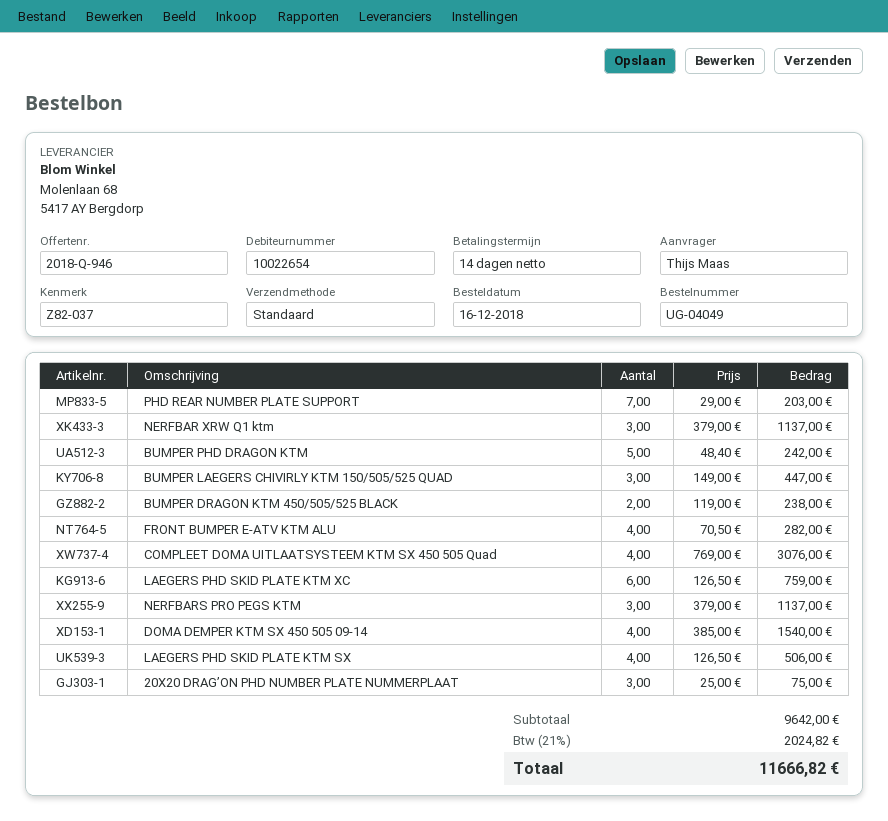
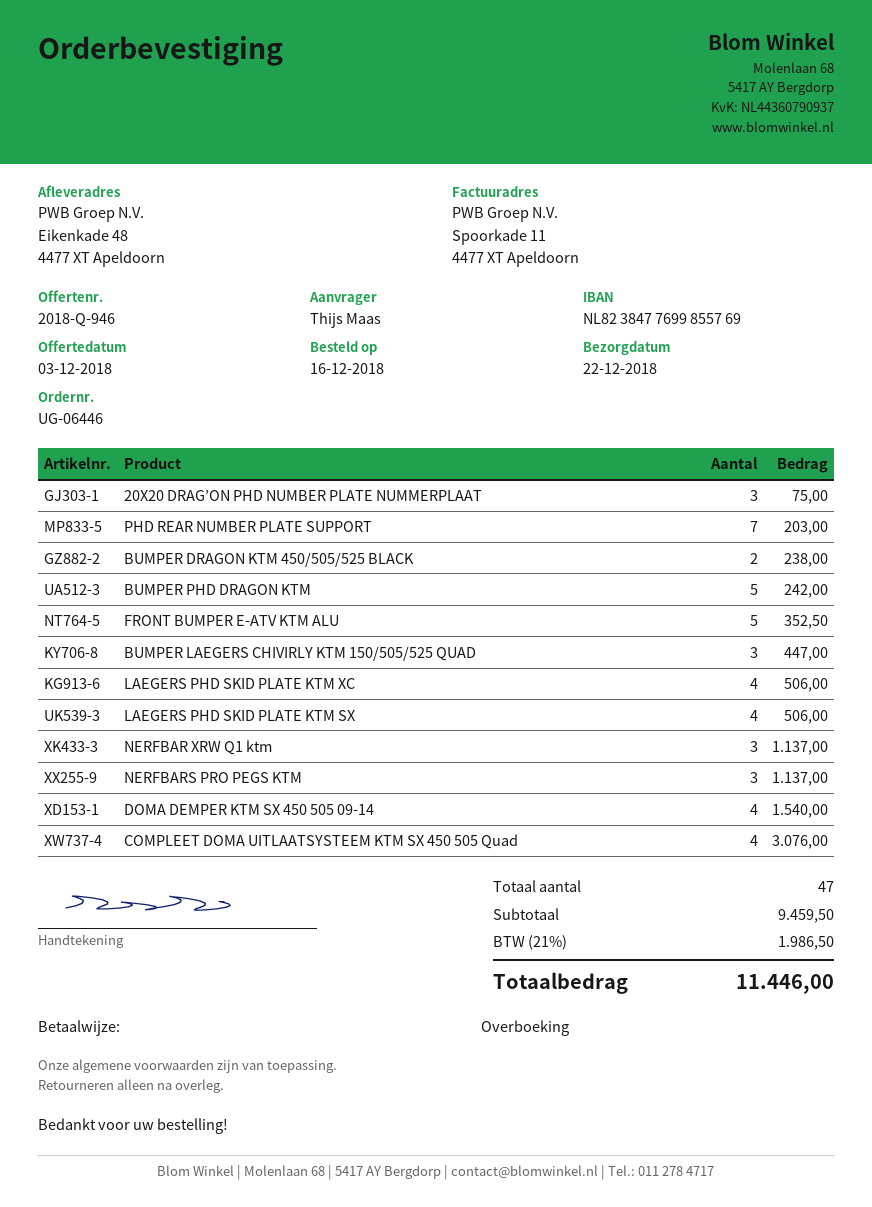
order number: UG-04049 -> UG-06446
FRONT BUMPER E-ATV KTM ALU: 4 for 282.00 -> 5 for 352.50
LAEGERS PHD SKID PLATE KTM XC: 6 for 759.00 -> 4 for 506.00
subtotal: 9642.00 -> 9459.50
tax: 21% = 2024.82 -> 21% = 1986.50
total: 11666.82 -> 11446.00

